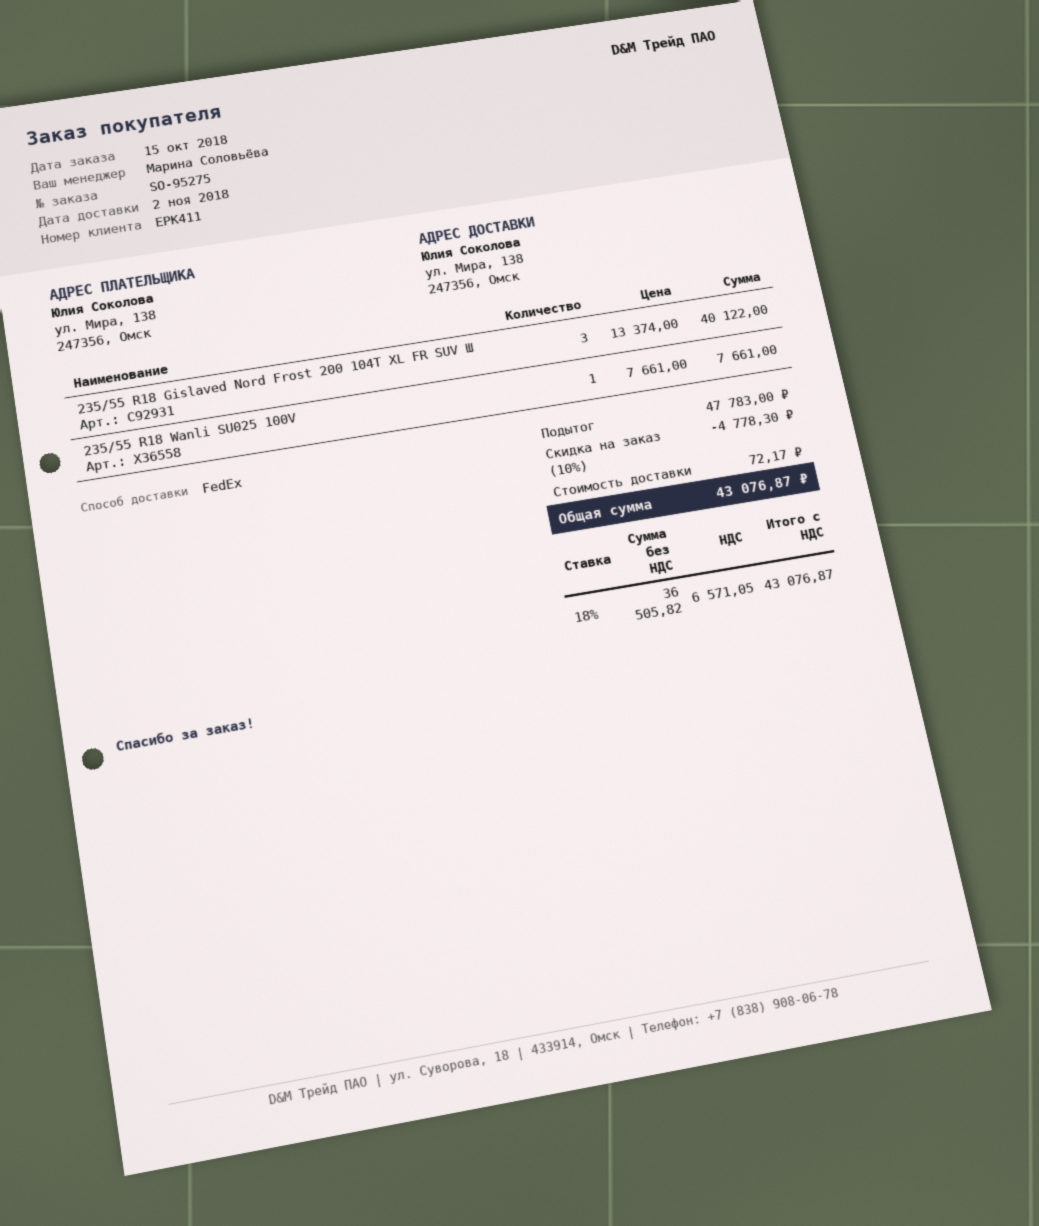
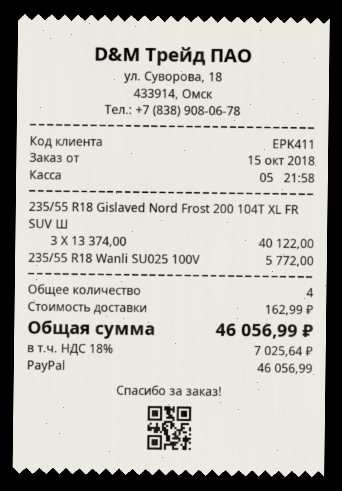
235/55 R18 Wanli SU025 100V: 1 x 7661.00 = 7661.00 -> 1 x 5772.00 = 5772.00
discount: 10% = 4778.30 -> none
shipping: 72.17 -> 162.99
tax: 18% = 6571.05 -> 18% = 7025.64
total: 43076.87 -> 46056.99

